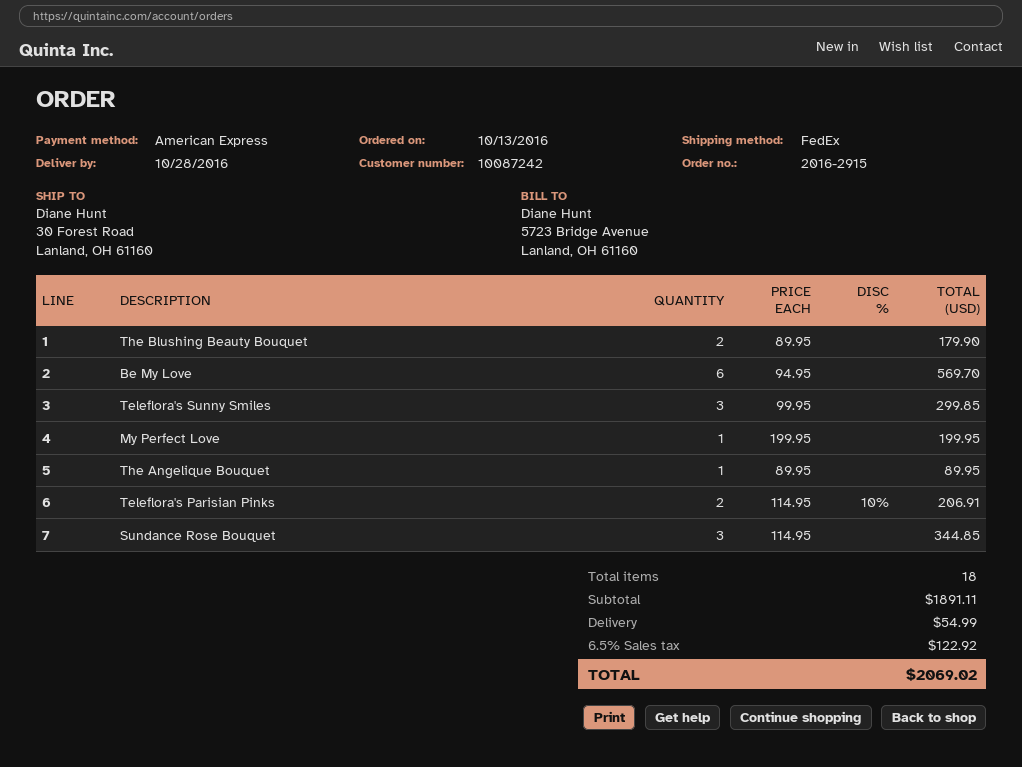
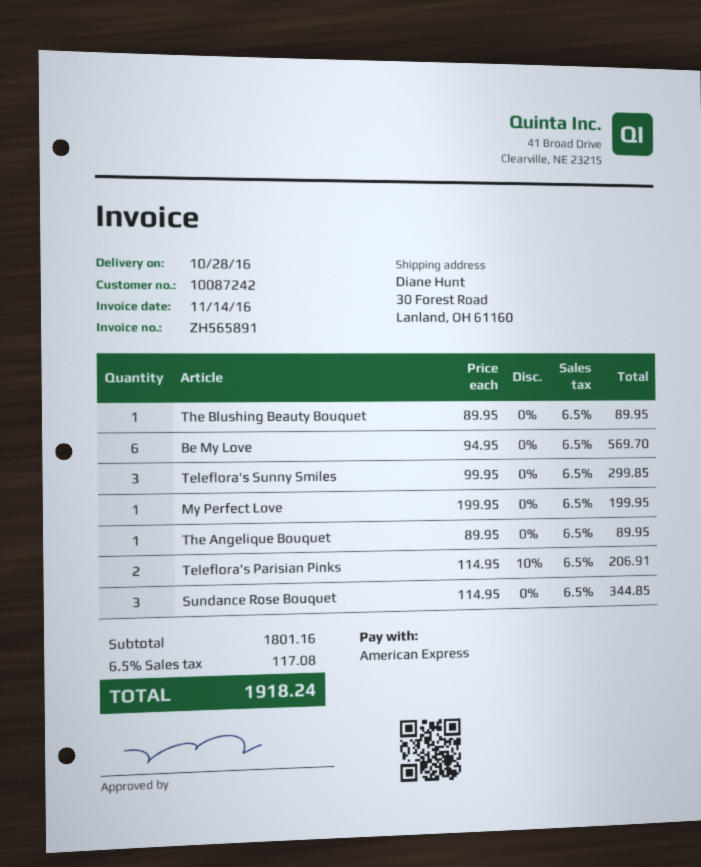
The Blushing Beauty Bouquet: 2 x 89.95 = 179.90 -> 1 x 89.95 = 89.95
subtotal: 1891.11 -> 1801.16
shipping: 54.99 -> none
tax: 6.5% = 122.92 -> 6.5% = 117.08
total: 2069.02 -> 1918.24

